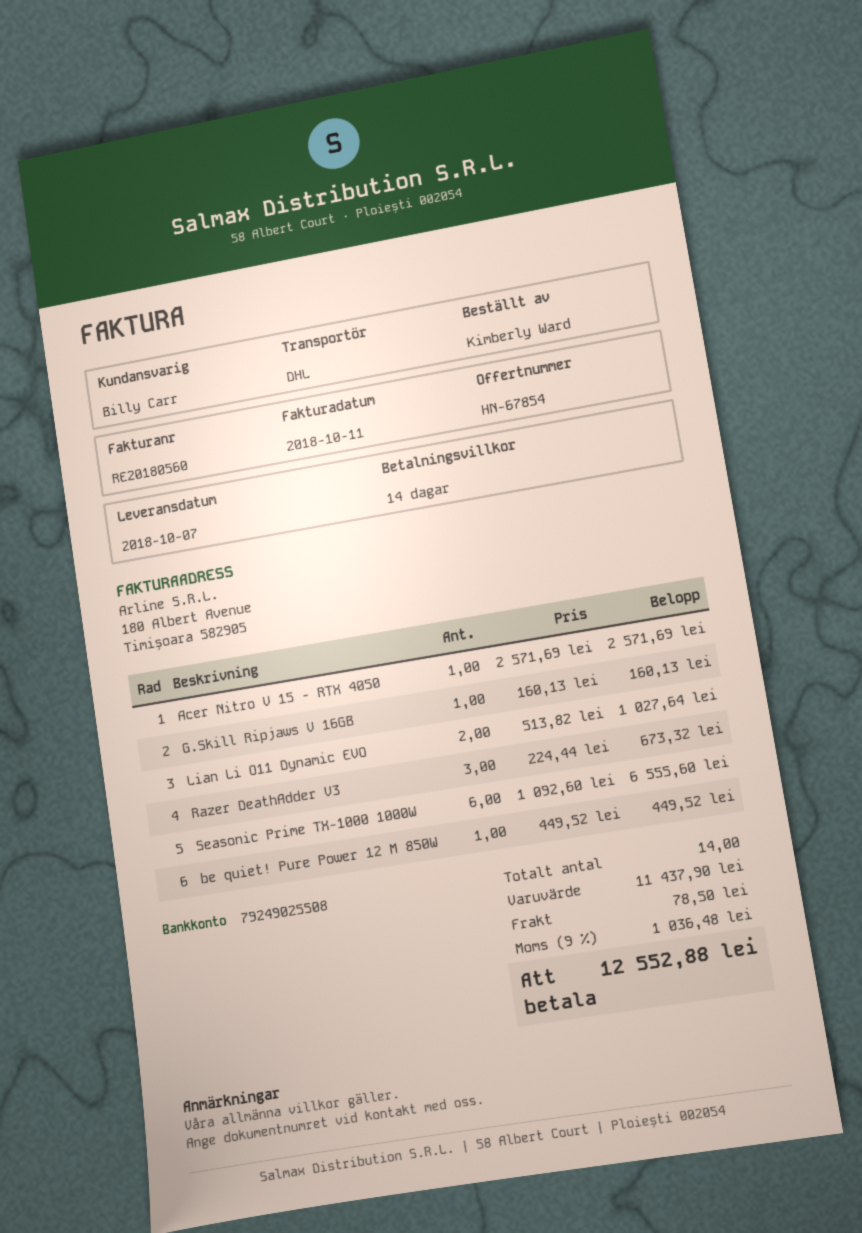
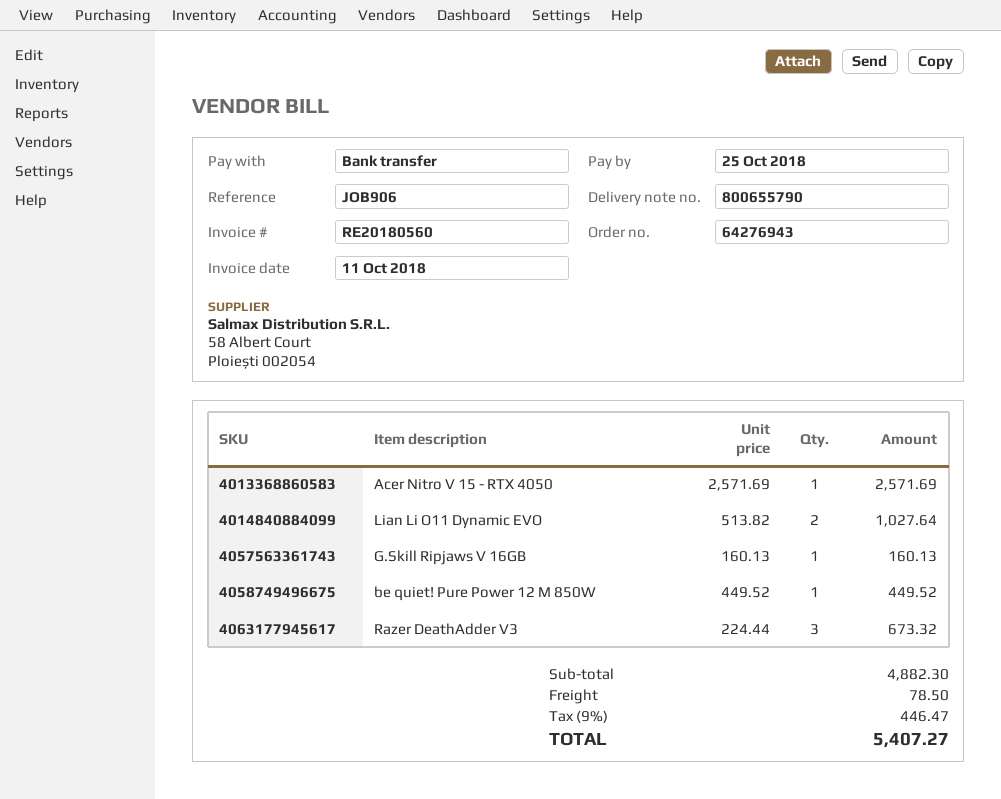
Seasonic Prime TX-1000 1000W: 6 x 1092.60 = 6555.60 -> none
subtotal: 11437.90 -> 4882.30
tax: 9% = 1036.48 -> 9% = 446.47
total: 12552.88 -> 5407.27

